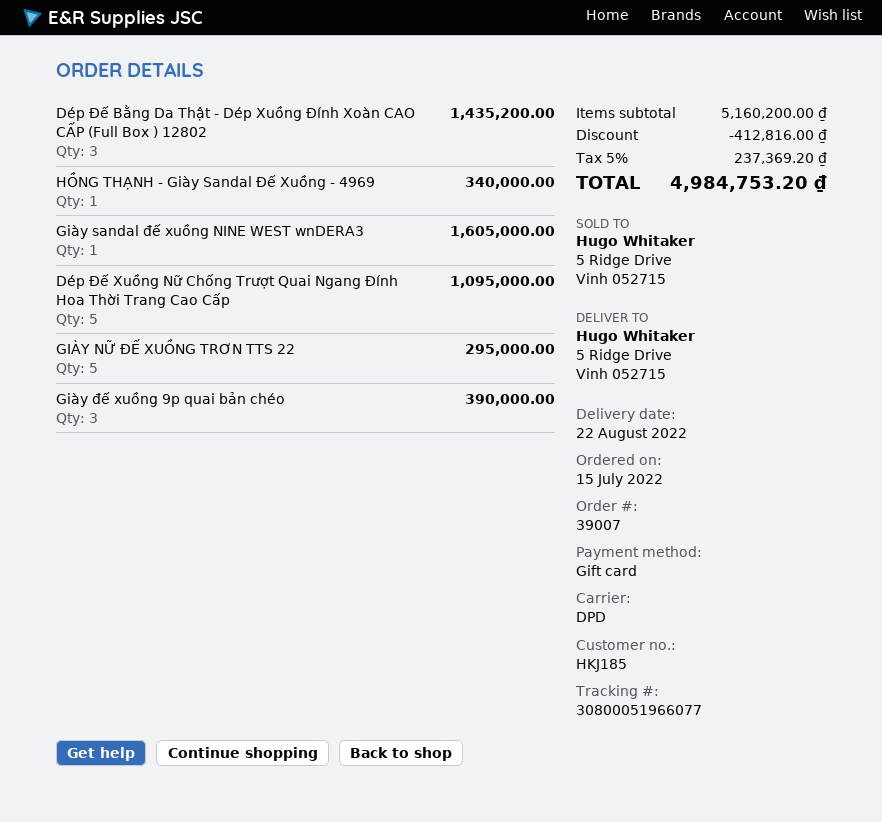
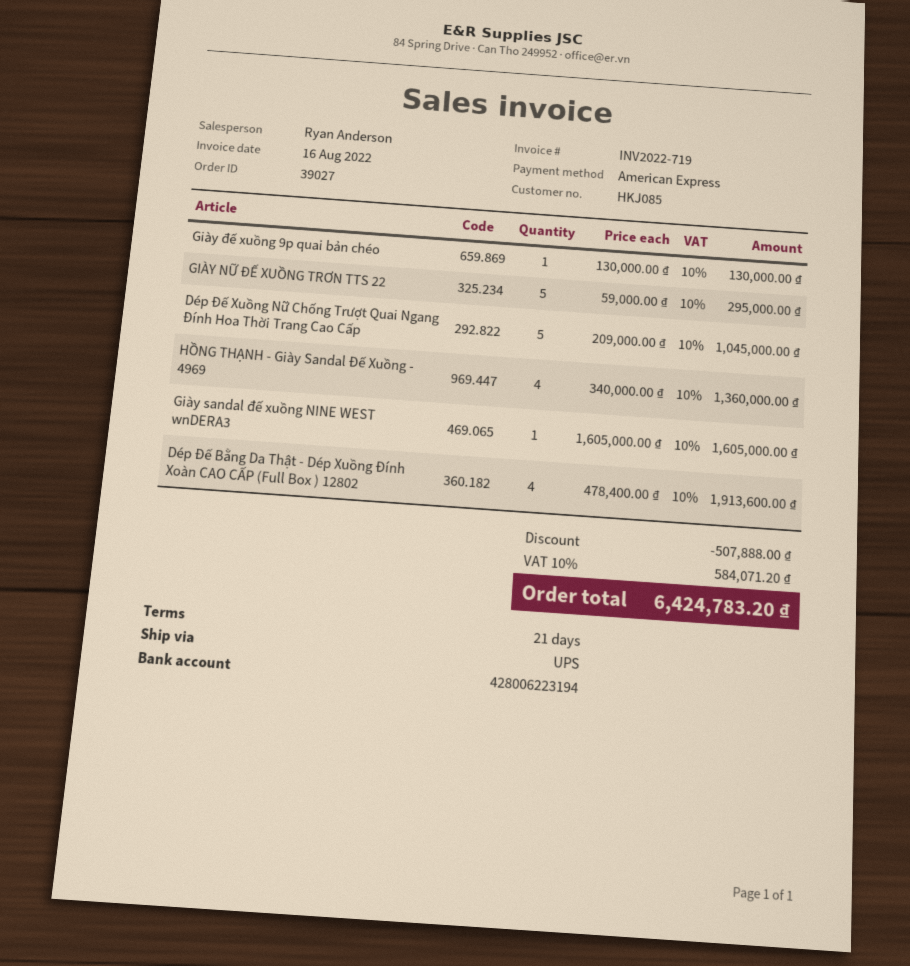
order number: 39007 -> 39027
customer number: HKJ185 -> HKJ085
payment method: gift card -> American Express
shipping method: DPD -> UPS
Dép Đế Bằng Da Thật - Dép Xuồng Đính Xoàn CAO CẤP (Full Box ) 12802: 3 for 1435200.00 -> 4 for 1913600.00
HỒNG THẠNH - Giày Sandal Đế Xuồng - 4969: 1 for 340000.00 -> 4 for 1360000.00
Dép Đế Xuồng Nữ Chống Trượt Quai Ngang Đính Hoa Thời Trang Cao Cấp: 5 for 1095000.00 -> 5 for 1045000.00
Giày đế xuồng 9p quai bản chéo: 3 for 390000.00 -> 1 for 130000.00
discount: 412816.00 -> 507888.00
tax: 5% = 237369.20 -> 10% = 584071.20
total: 4984753.20 -> 6424783.20

